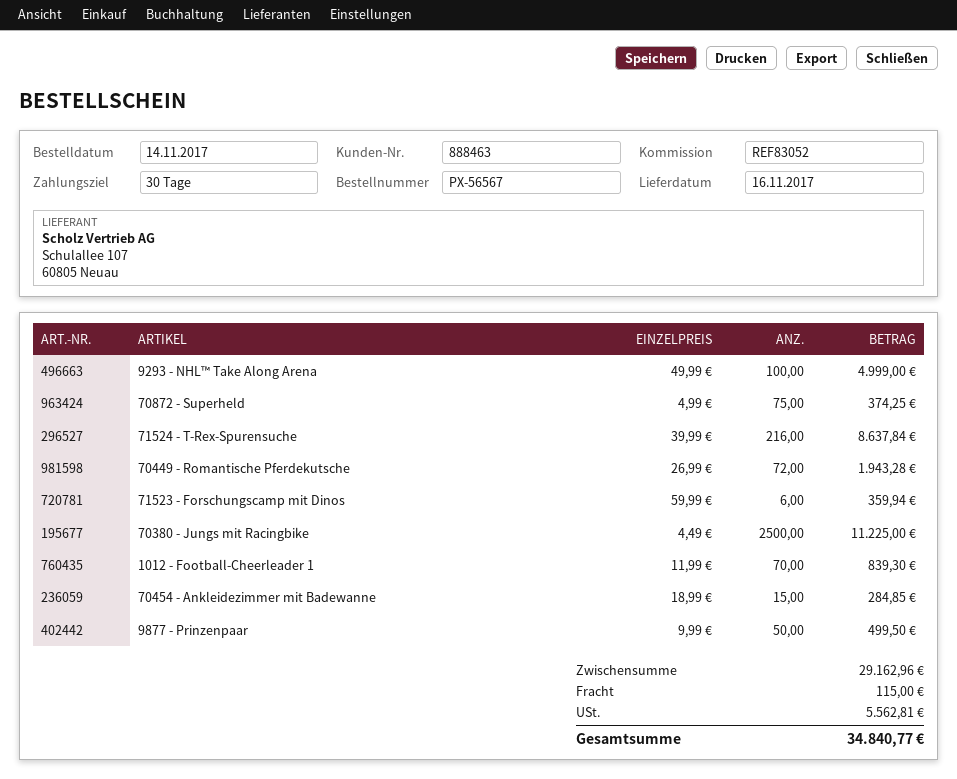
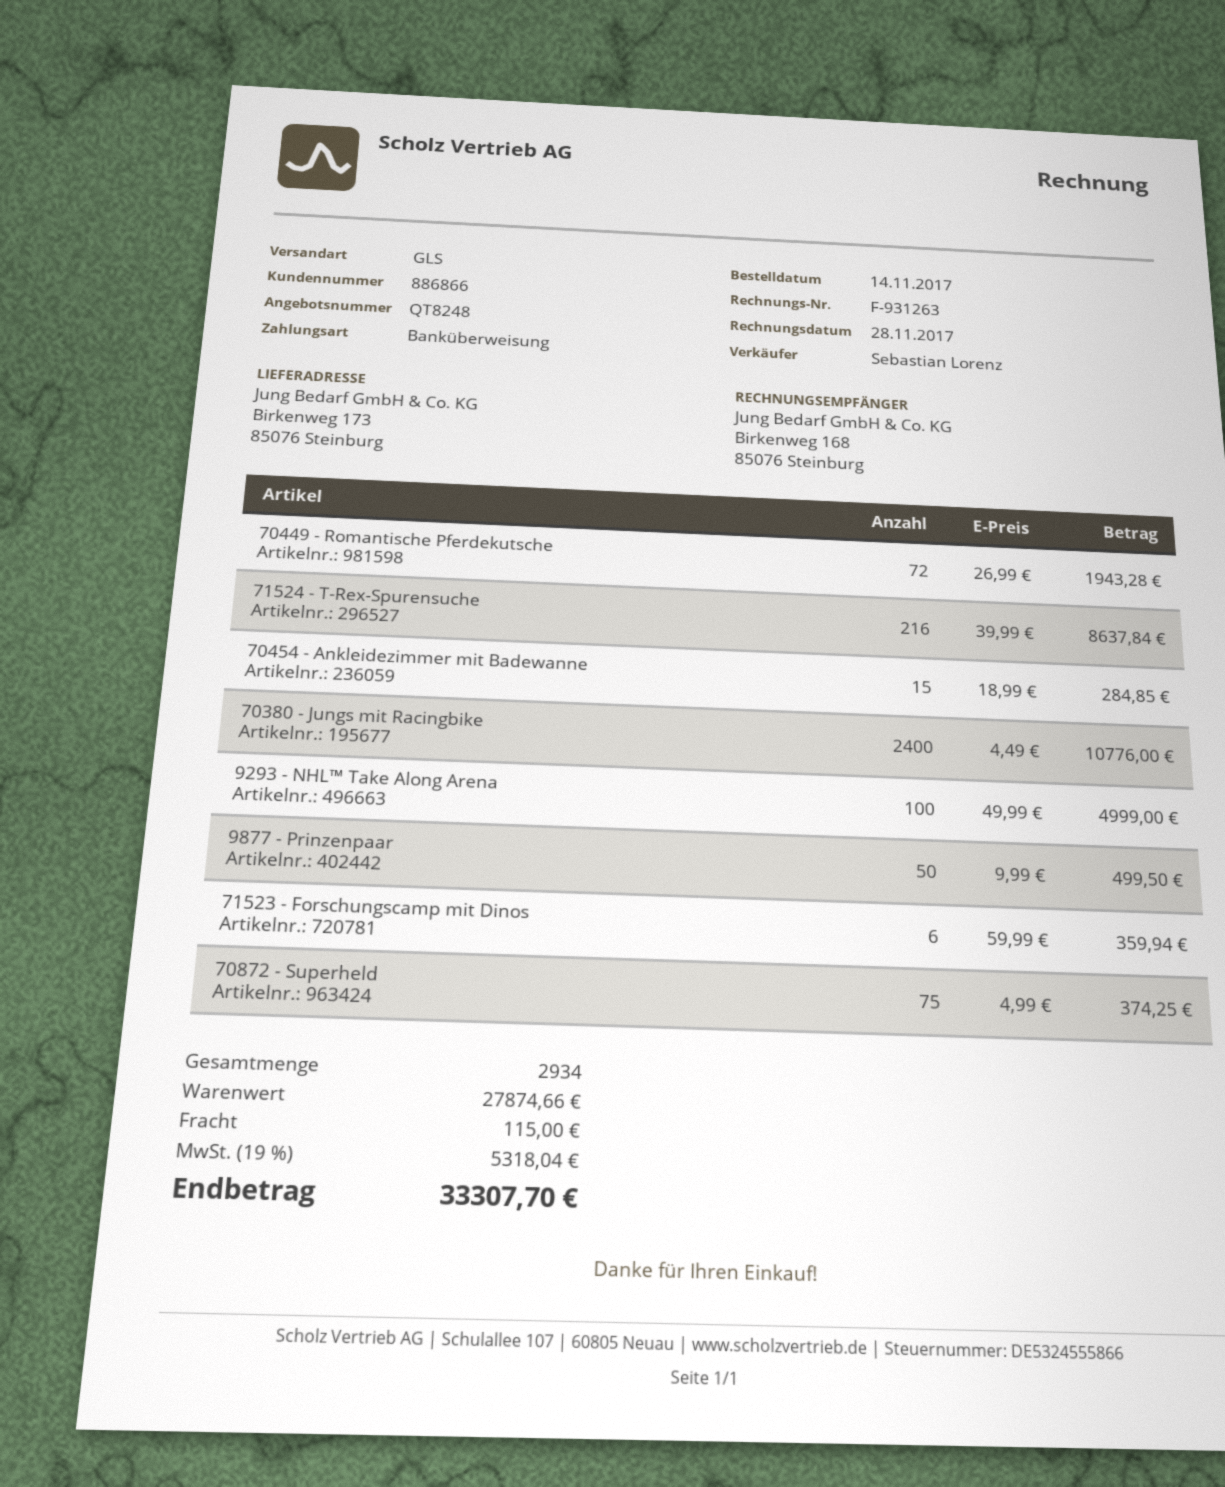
customer number: 888463 -> 886866
70380 - Jungs mit Racingbike: 2500 x 4.49 = 11225.00 -> 2400 x 4.49 = 10776.00
1012 - Football-Cheerleader 1: 70 x 11.99 = 839.30 -> none
subtotal: 29162.96 -> 27874.66
tax: 5562.81 -> 5318.04
total: 34840.77 -> 33307.70

